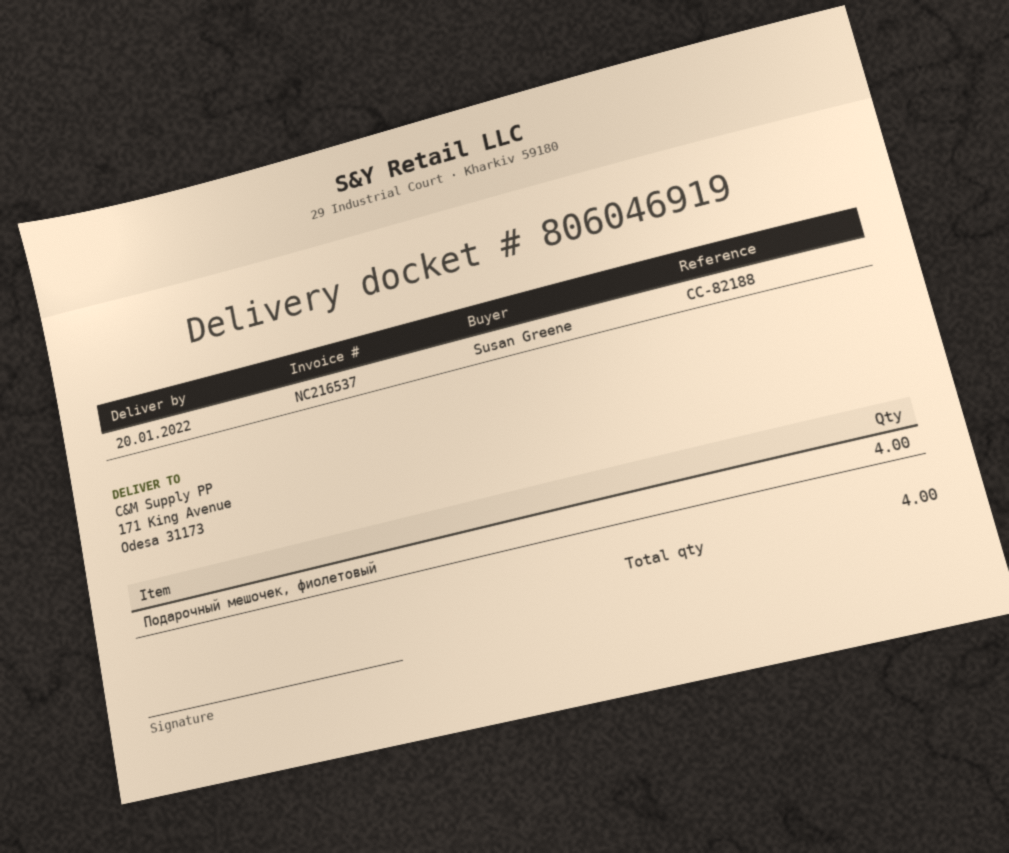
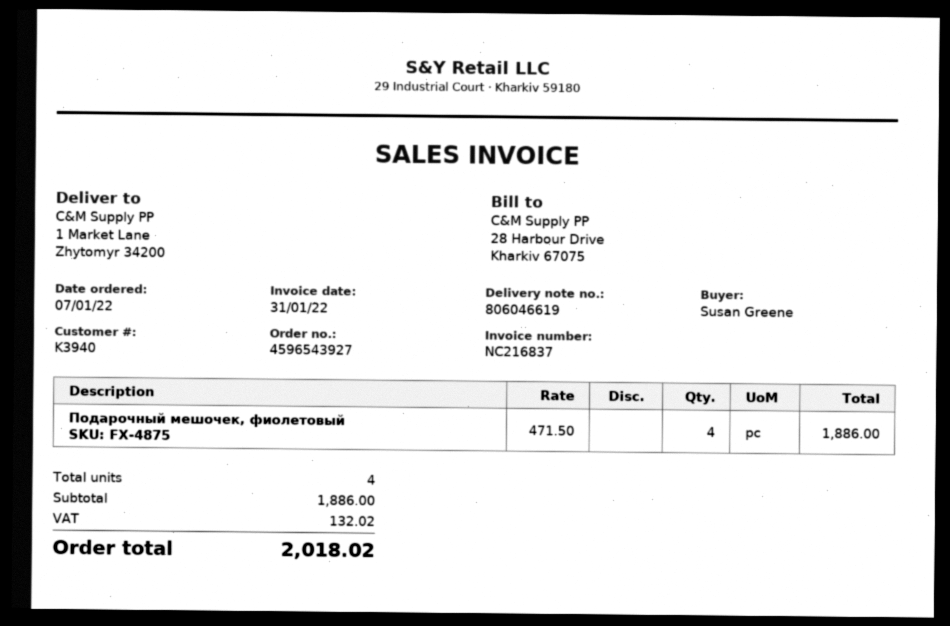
delivery note number: 806046919 -> 806046619
invoice number: NC216537 -> NC216837
ship to: 171 King Avenue, Odesa 31173 -> 1 Market Lane, Zhytomyr 34200

